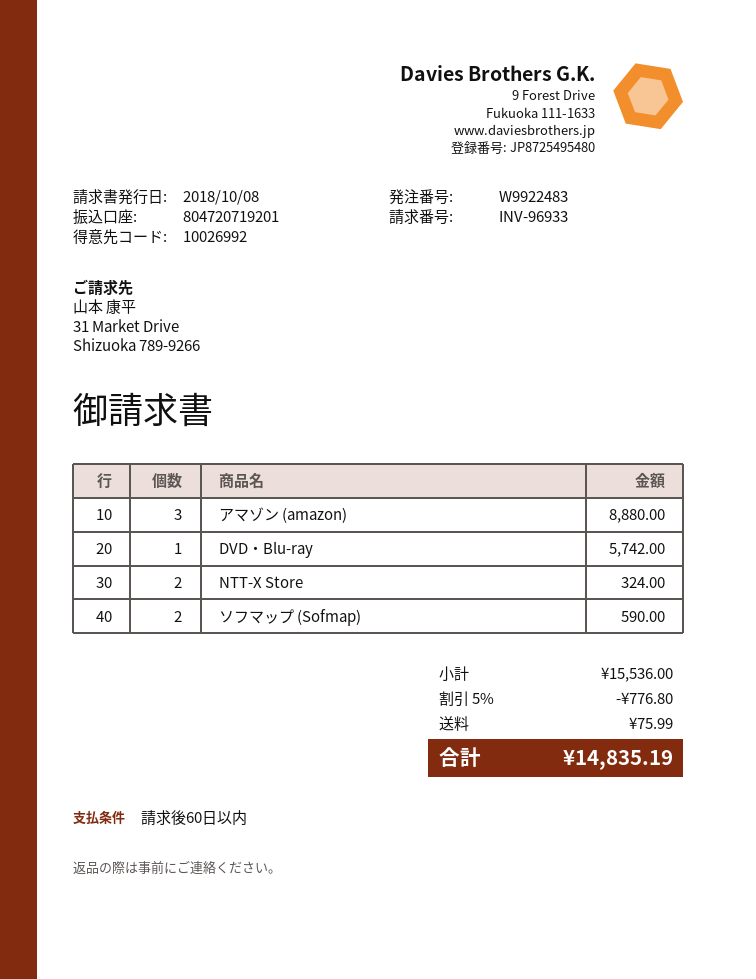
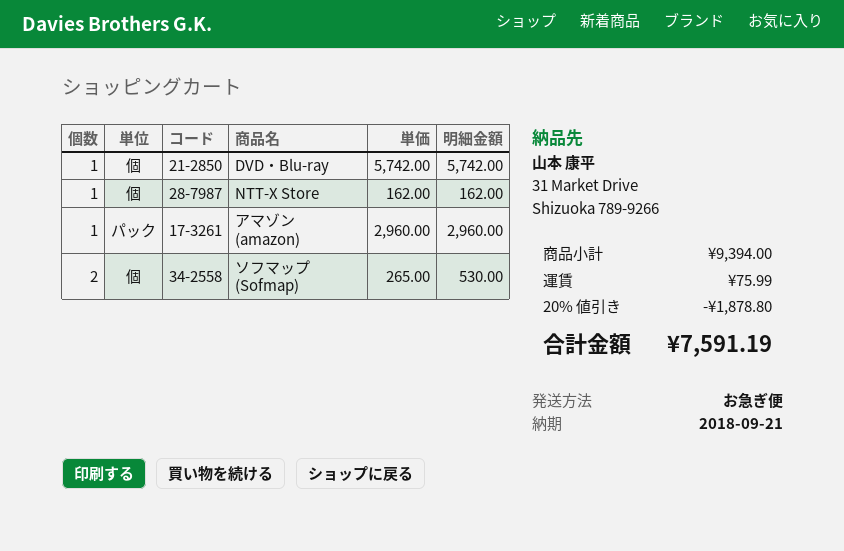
アマゾン (amazon): 3 for 8880.00 -> 1 for 2960.00
NTT-X Store: 2 for 324.00 -> 1 for 162.00
ソフマップ (Sofmap): 2 for 590.00 -> 2 for 530.00
subtotal: 15536.00 -> 9394.00
discount: 5% = 776.80 -> 20% = 1878.80
total: 14835.19 -> 7591.19

